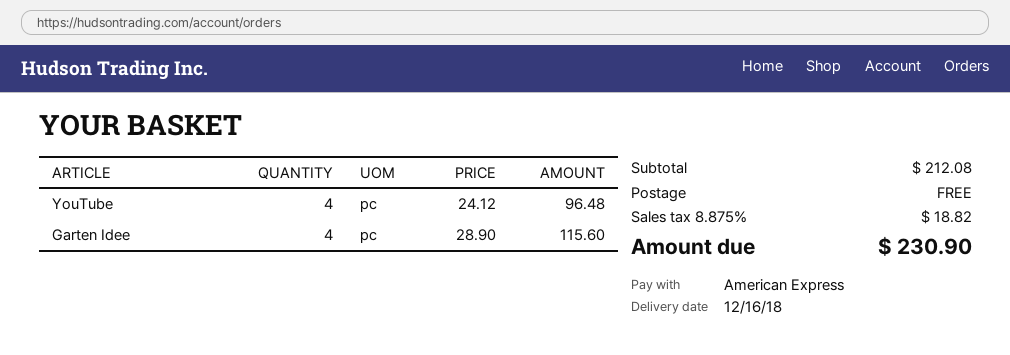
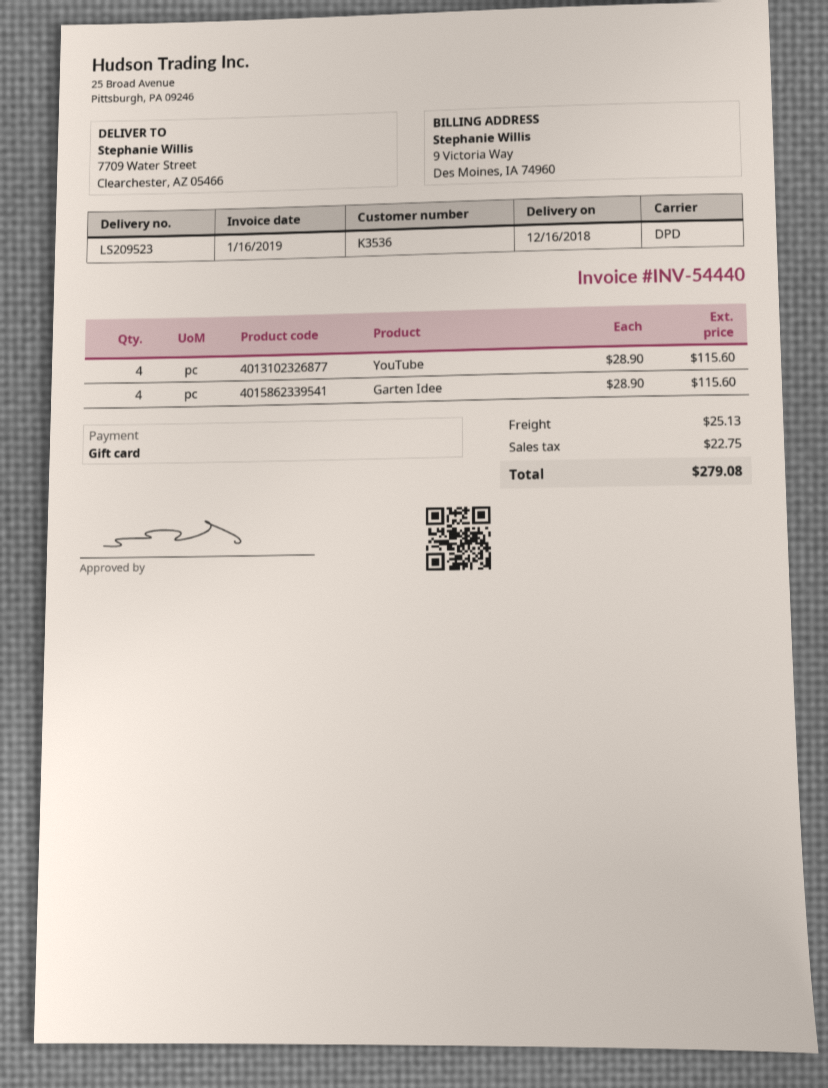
payment method: American Express -> gift card
YouTube: 4 x 24.12 = 96.48 -> 4 x 28.90 = 115.60
shipping: 0.00 -> 25.13
tax: 18.82 -> 22.75
total: 230.90 -> 279.08

